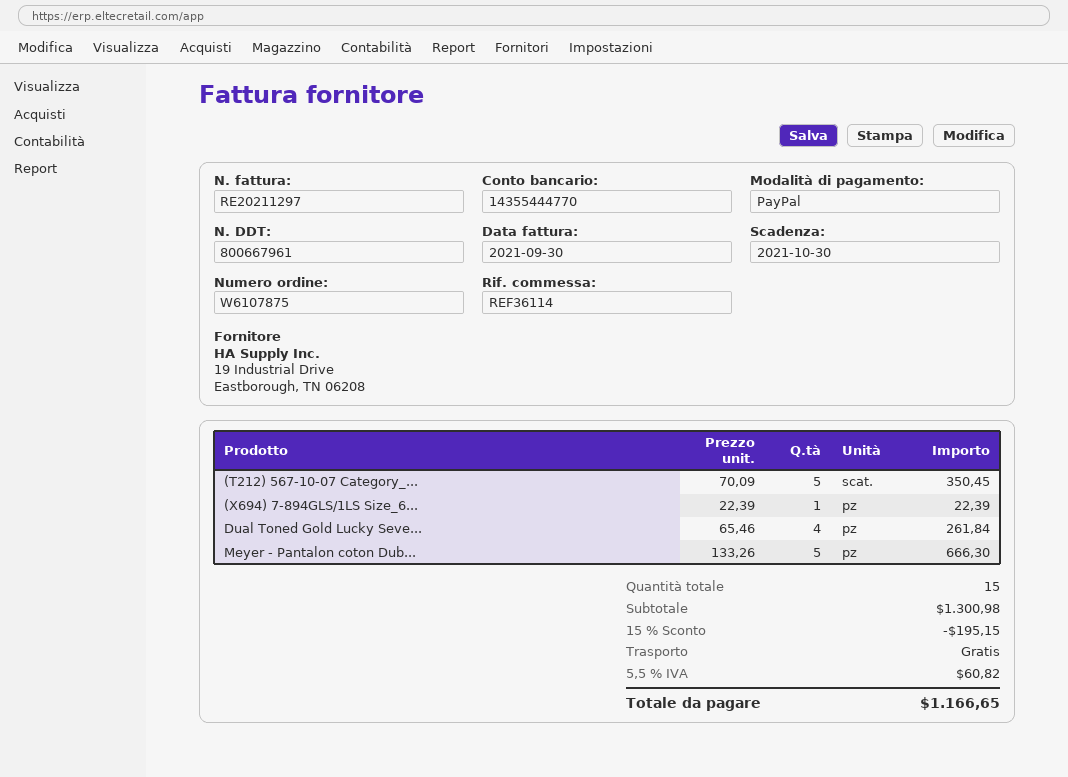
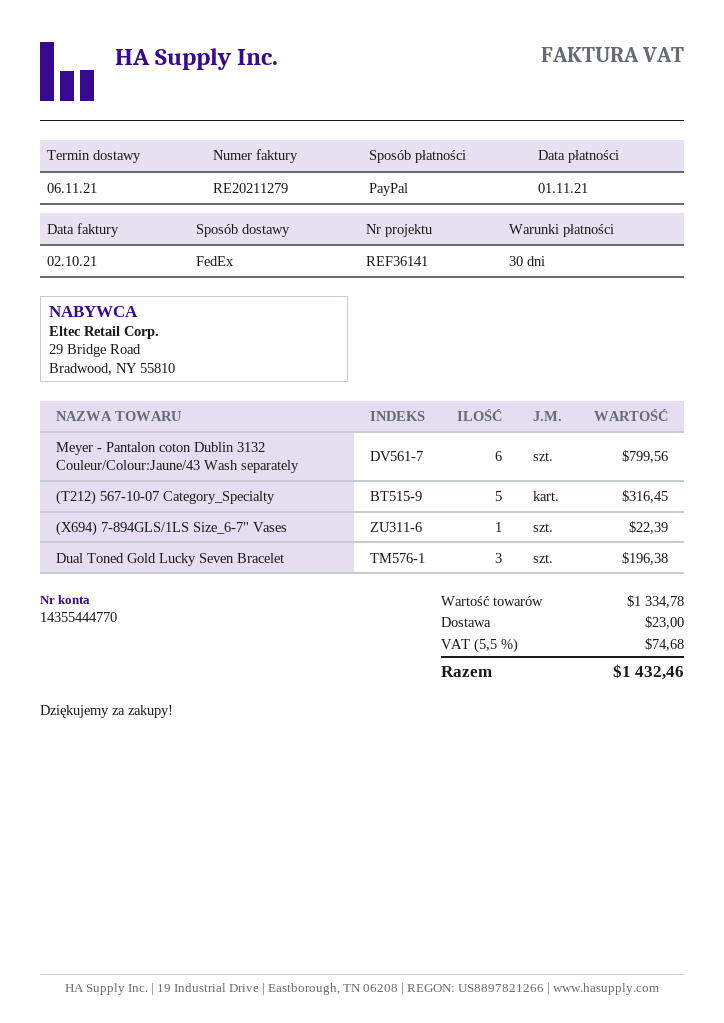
invoice number: RE20211297 -> RE20211279
invoice date: 2021-09-30 -> 2021-10-02
due date: 2021-10-30 -> 2021-11-01
reference: REF36114 -> REF36141
(T212) 567-10-07 Category_...: 5 for 350.45 -> 5 for 316.45
Dual Toned Gold Lucky Seve...: 4 for 261.84 -> 3 for 196.38
Meyer - Pantalon coton Dub...: 5 for 666.30 -> 6 for 799.56
subtotal: 1300.98 -> 1334.78
discount: 15% = 195.15 -> none
shipping: 0.00 -> 23.00
tax: 5.5% = 60.82 -> 5.5% = 74.68
total: 1166.65 -> 1432.46

